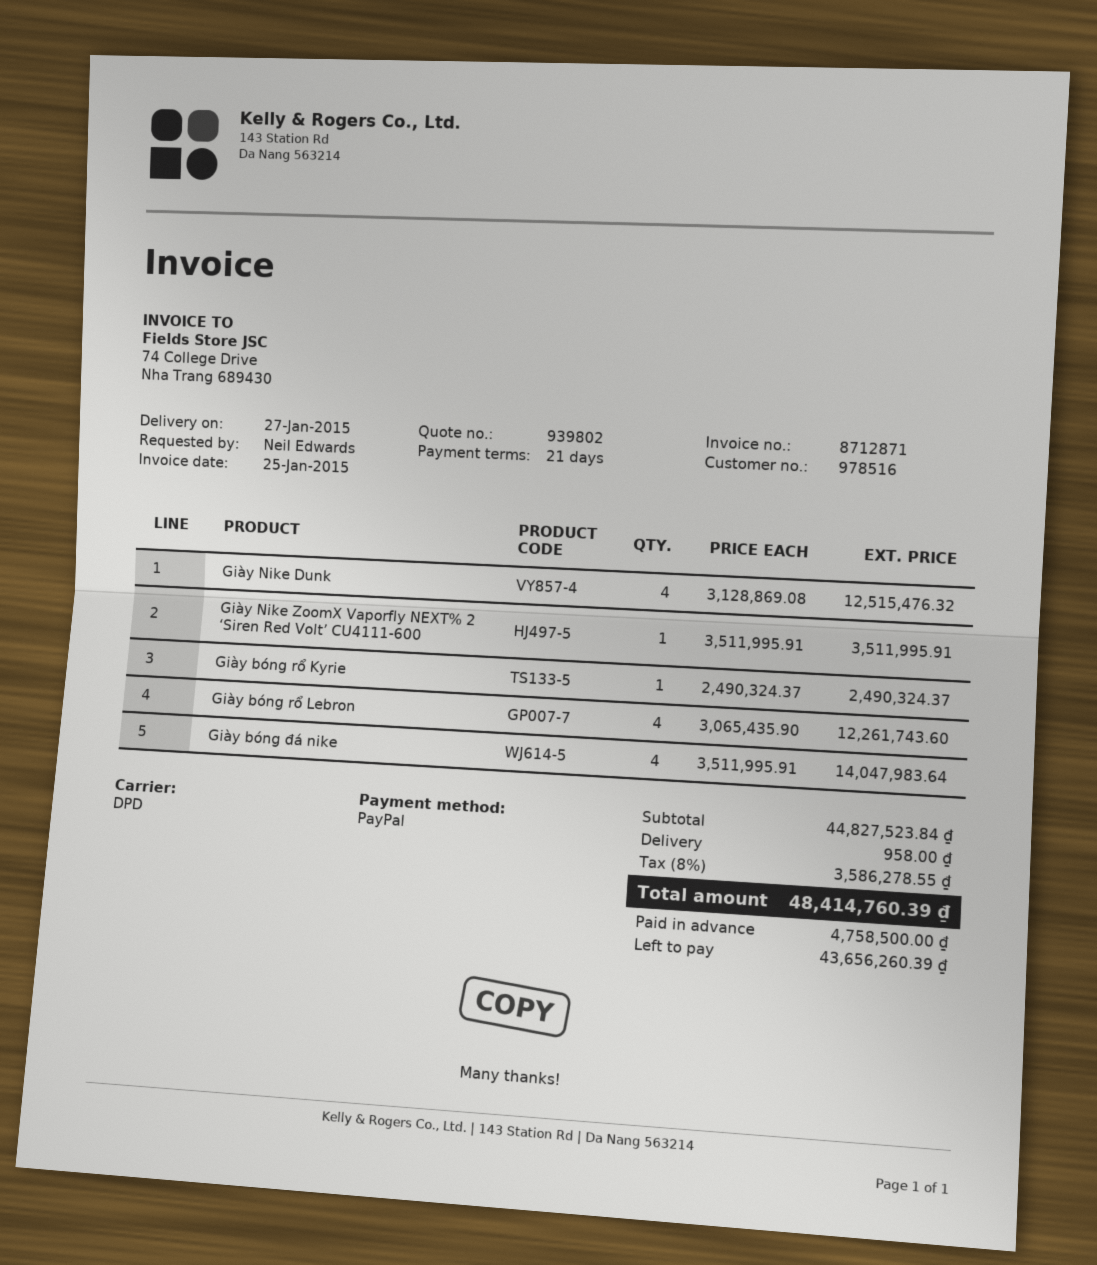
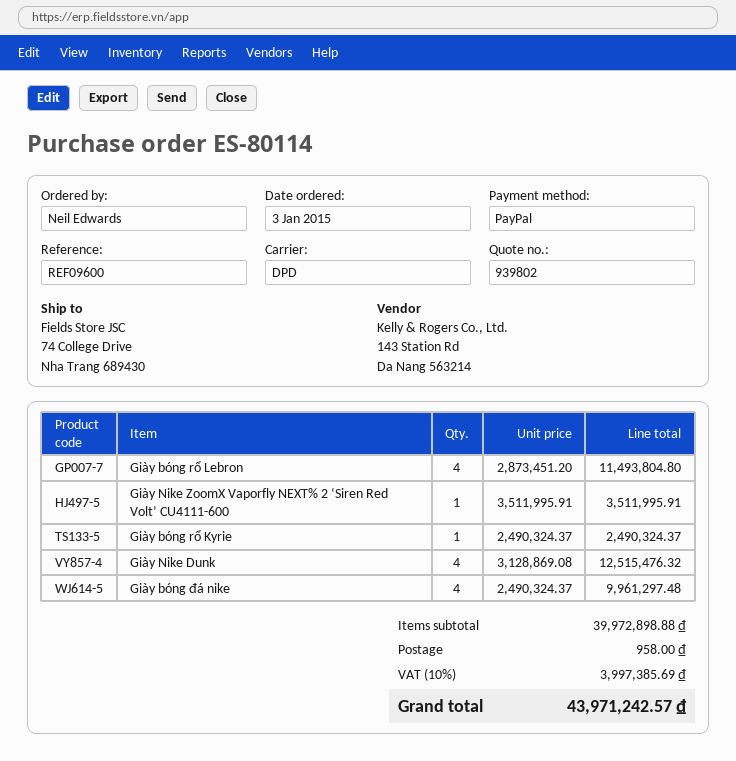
Giày bóng rổ Lebron: 4 x 3065435.90 = 12261743.60 -> 4 x 2873451.20 = 11493804.80
Giày bóng đá nike: 4 x 3511995.91 = 14047983.64 -> 4 x 2490324.37 = 9961297.48
subtotal: 44827523.84 -> 39972898.88
tax: 8% = 3586278.55 -> 10% = 3997385.69
total: 48414760.39 -> 43971242.57

